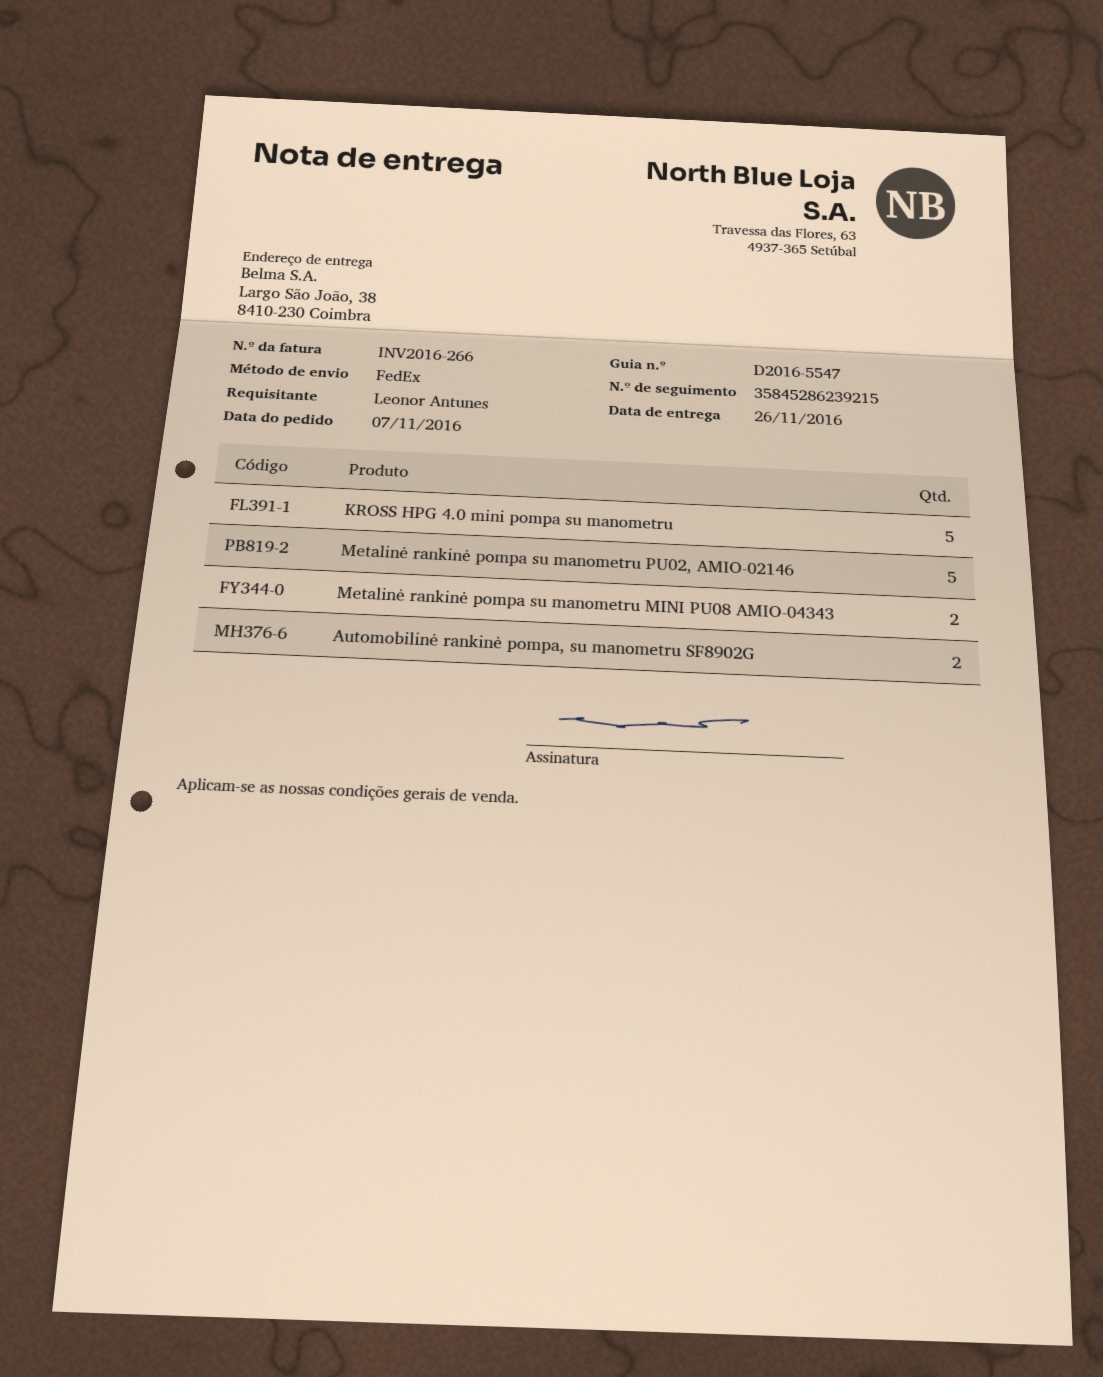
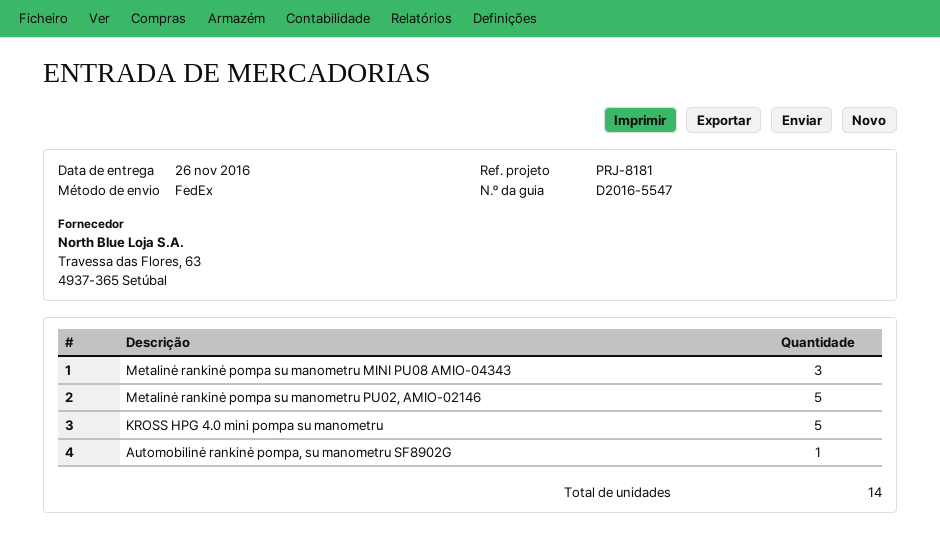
Metalinė rankinė pompa su manometru MINI PU08 AMIO-04343: 2 -> 3
Automobilinė rankinė pompa, su manometru SF8902G: 2 -> 1

